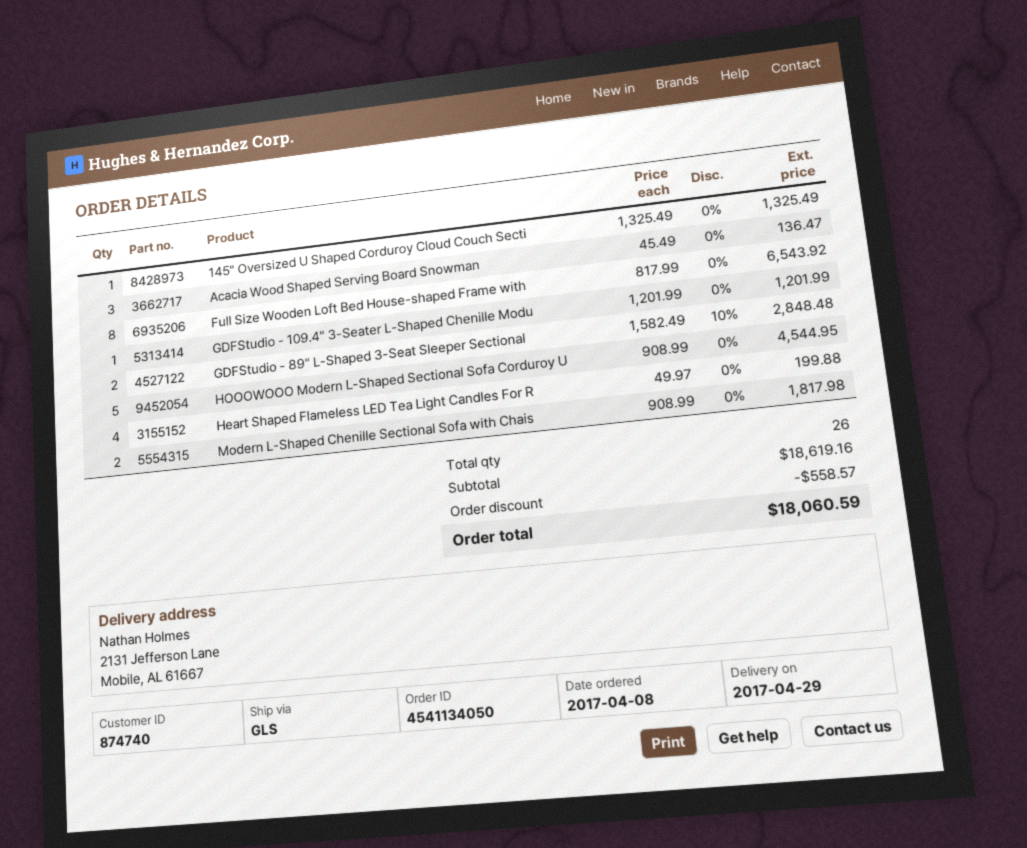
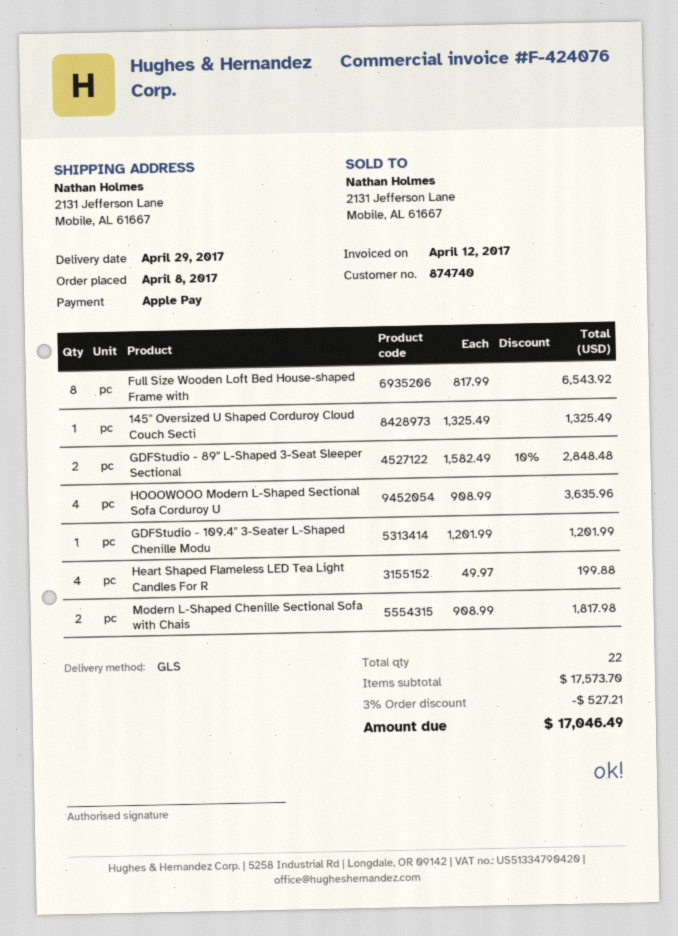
Acacia Wood Shaped Serving Board Snowman: 3 x 45.49 = 136.47 -> none
HOOOWOOO Modern L-Shaped Sectional Sofa Corduroy U: 5 x 908.99 = 4544.95 -> 4 x 908.99 = 3635.96
total quantity: 26 -> 22
subtotal: 18619.16 -> 17573.70
discount: 558.57 -> 527.21
total: 18060.59 -> 17046.49

